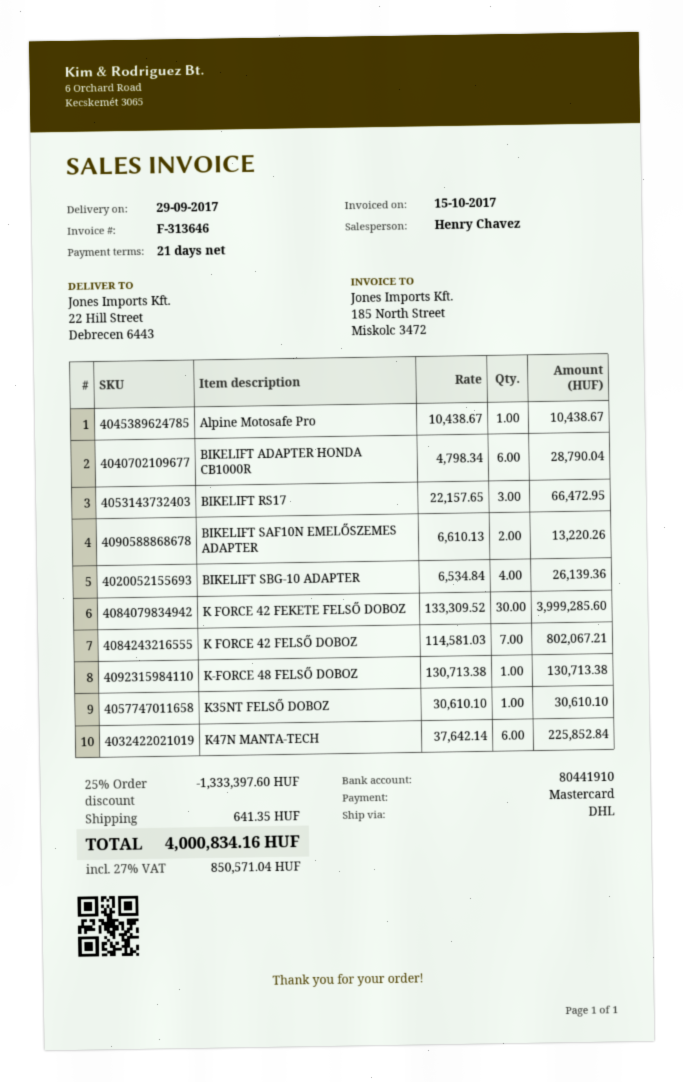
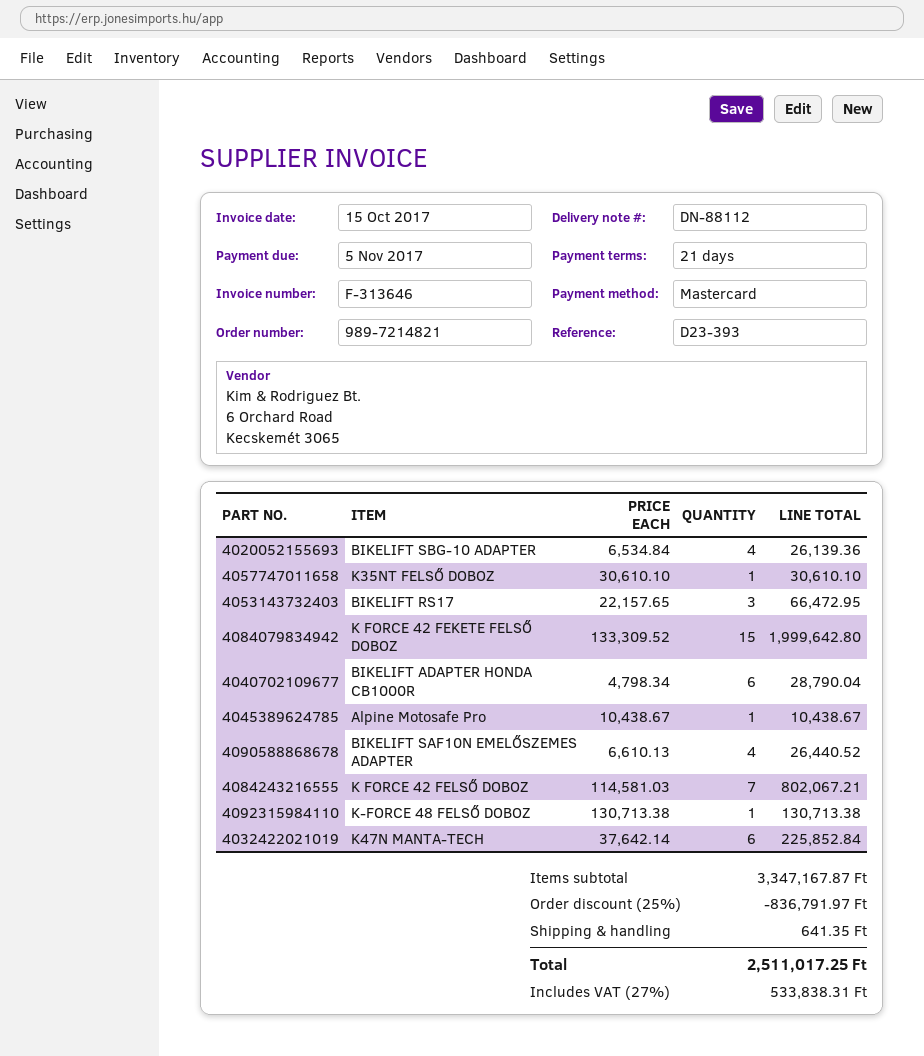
BIKELIFT SAF10N EMELŐSZEMES ADAPTER: 2 x 6610.13 = 13220.26 -> 4 x 6610.13 = 26440.52
K FORCE 42 FEKETE FELSŐ DOBOZ: 30 x 133309.52 = 3999285.60 -> 15 x 133309.52 = 1999642.80
discount: 25% = 1333397.60 -> 25% = 836791.97
tax: 27% = 850571.04 -> 27% = 533838.31
total: 4000834.16 -> 2511017.25

